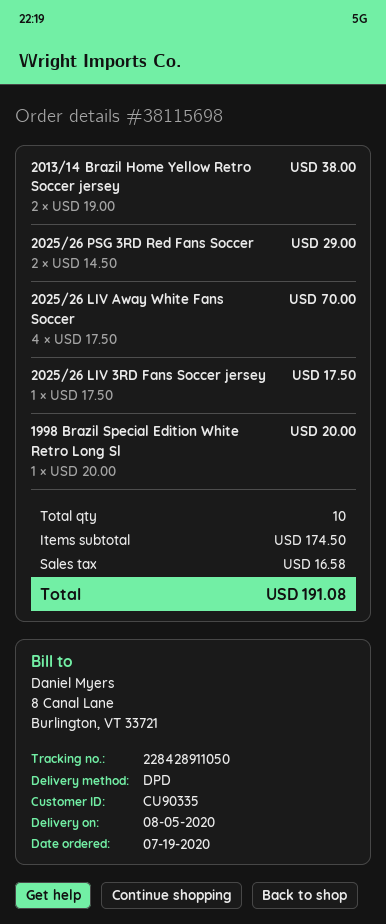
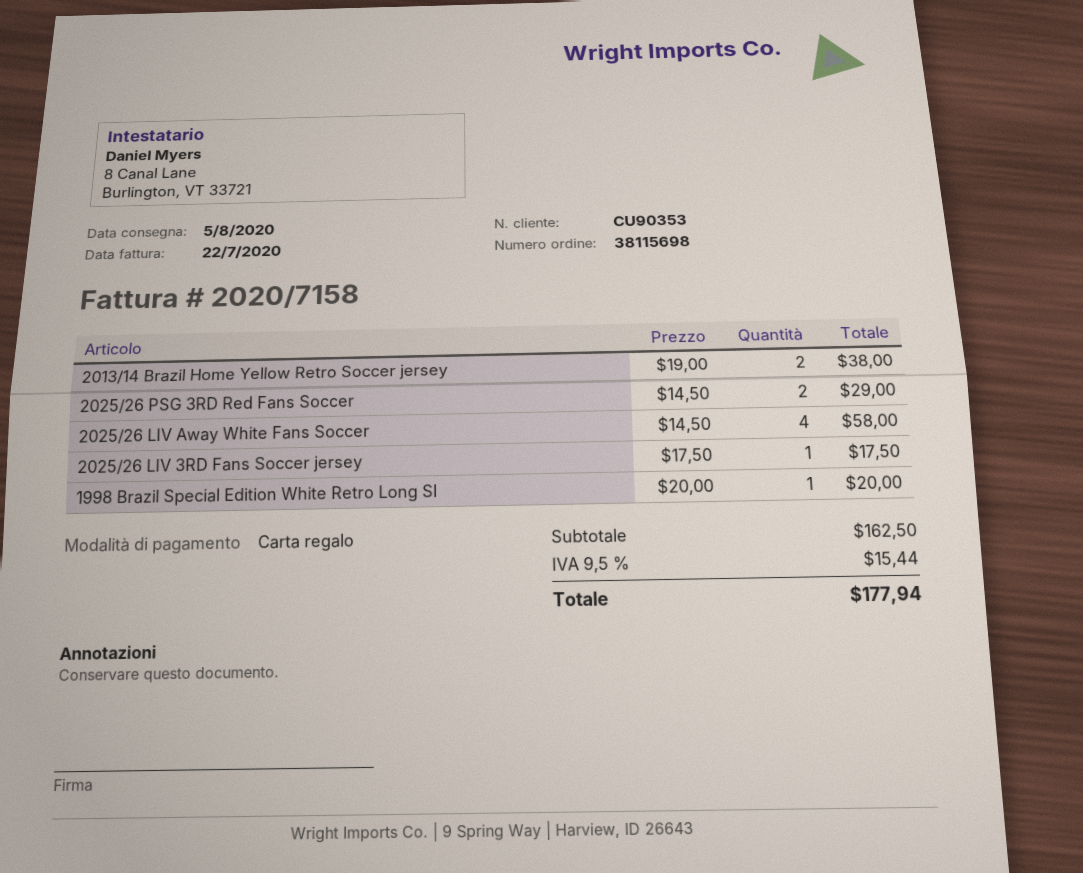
customer number: CU90335 -> CU90353
2025/26 LIV Away White Fans Soccer: 4 x 17.50 = 70.00 -> 4 x 14.50 = 58.00
subtotal: 174.50 -> 162.50
tax: 16.58 -> 15.44
total: 191.08 -> 177.94

